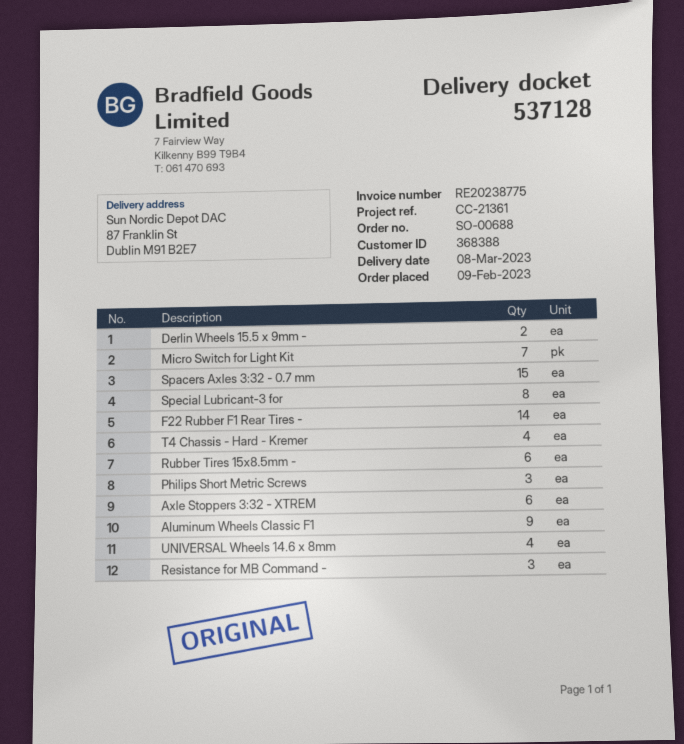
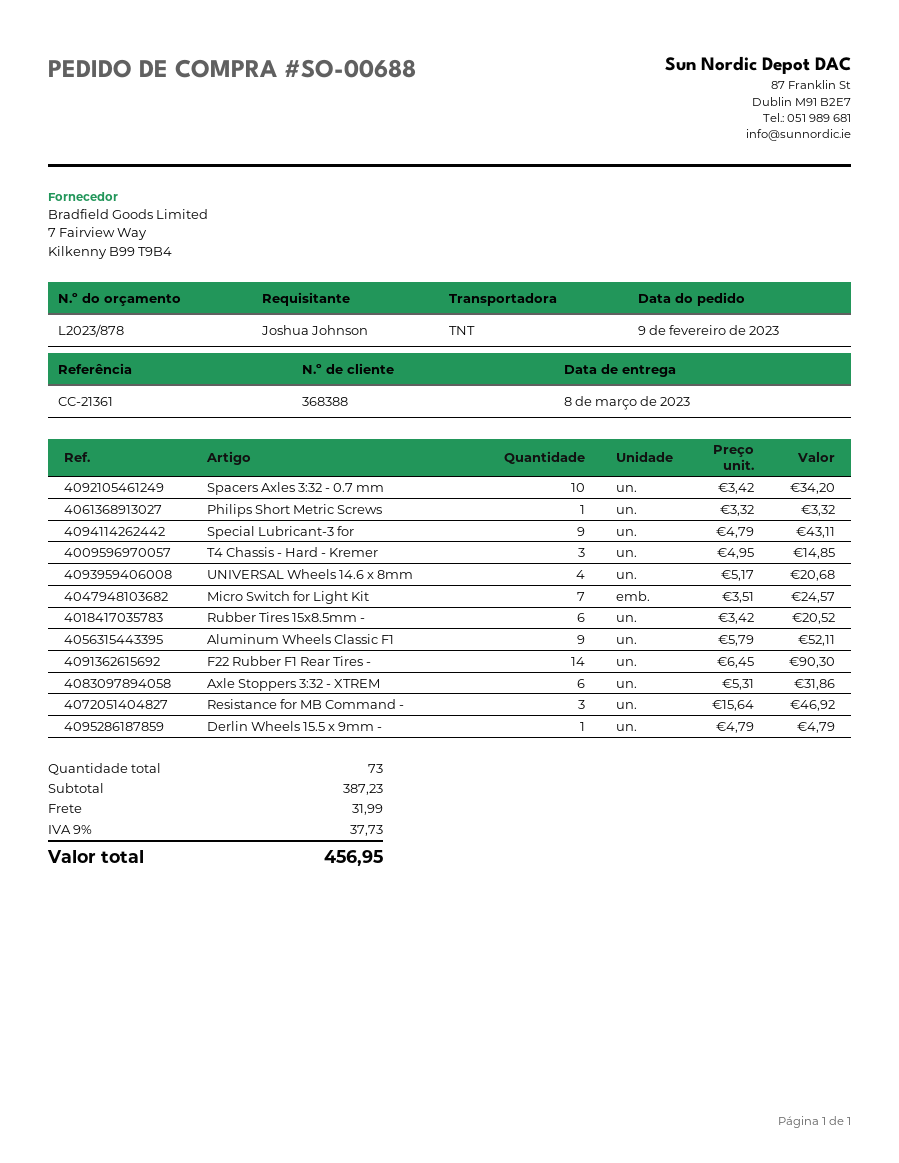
Derlin Wheels 15.5 x 9mm -: 2 -> 1
Spacers Axles 3:32 - 0.7 mm: 15 -> 10
Special Lubricant-3 for: 8 -> 9
T4 Chassis - Hard - Kremer: 4 -> 3
Philips Short Metric Screws: 3 -> 1

